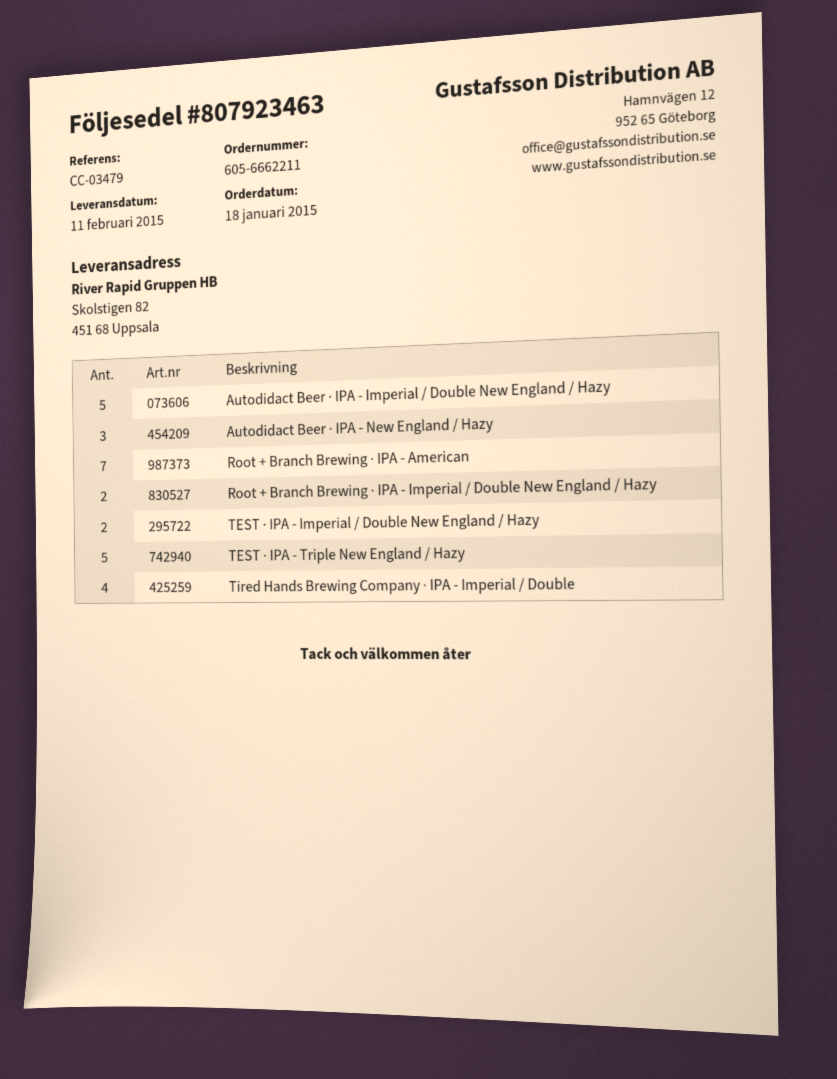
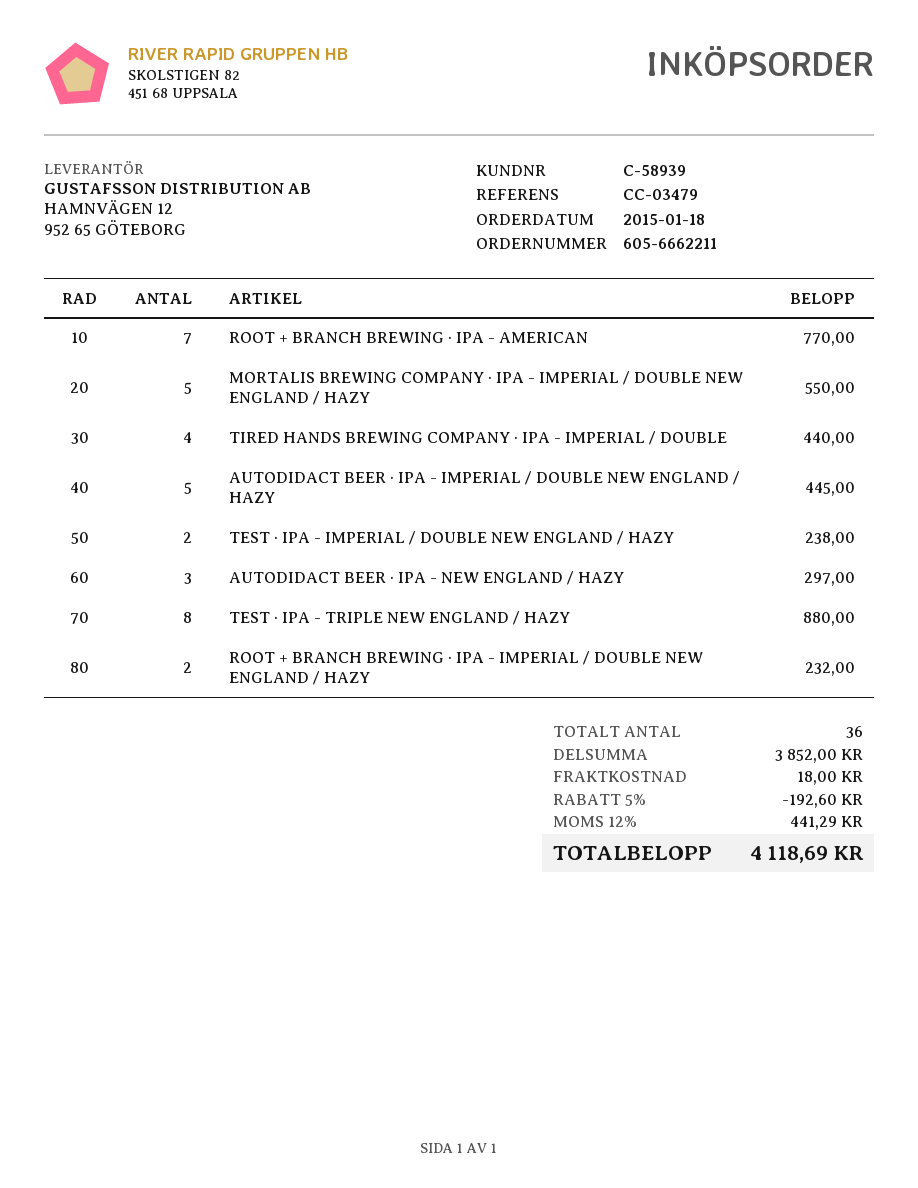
TEST · IPA - Triple New England / Hazy: 5 -> 8
MORTALIS BREWING COMPANY · IPA - IMPERIAL / DOUBLE NEW ENGLAND / HAZY: none -> 5

